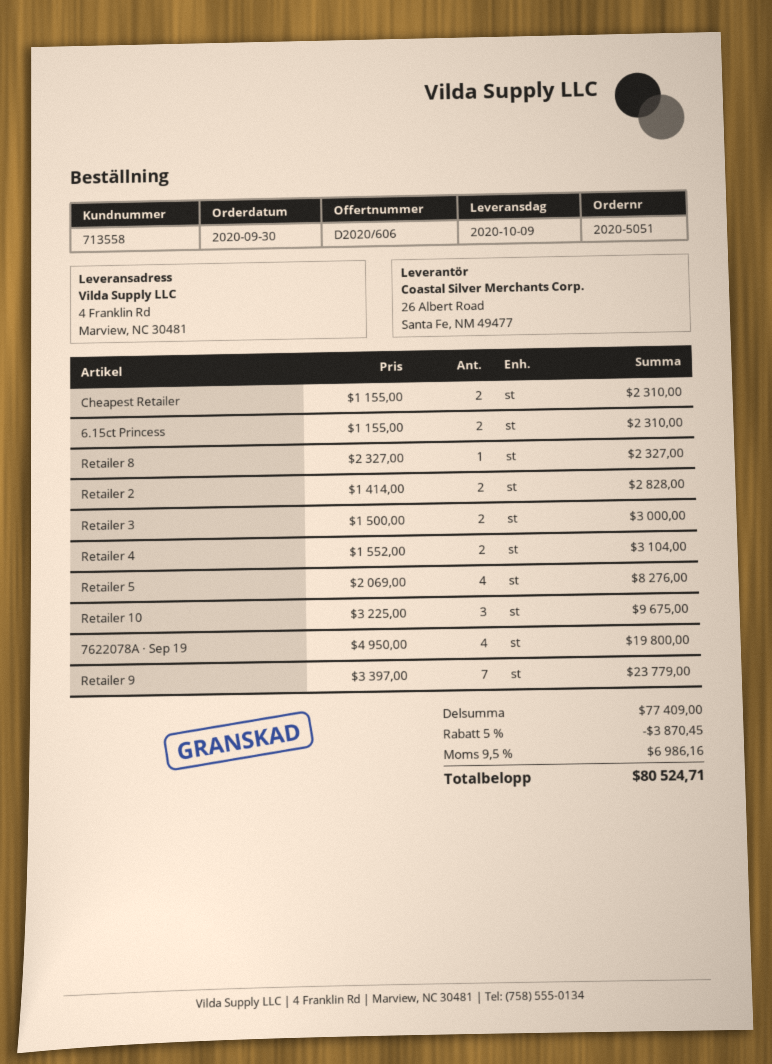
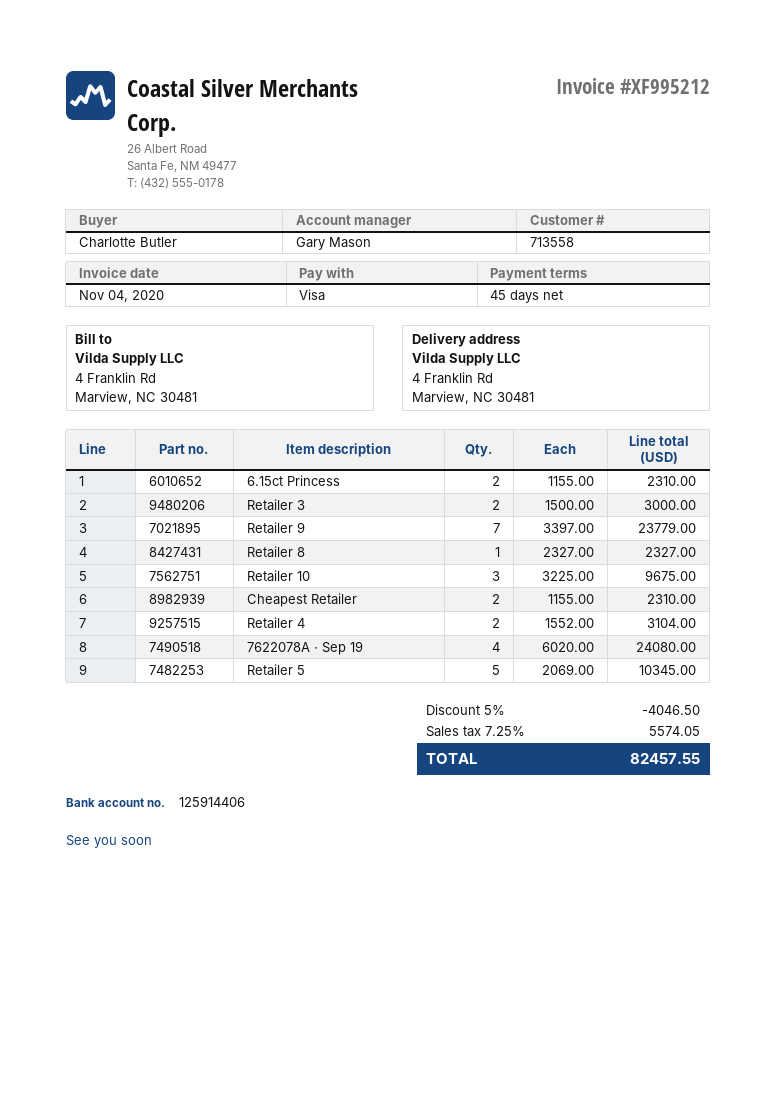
Retailer 2: 2 x 1414.00 = 2828.00 -> none
Retailer 5: 4 x 2069.00 = 8276.00 -> 5 x 2069.00 = 10345.00
7622078A · Sep 19: 4 x 4950.00 = 19800.00 -> 4 x 6020.00 = 24080.00
discount: 5% = 3870.45 -> 5% = 4046.50
tax: 9.5% = 6986.16 -> 7.25% = 5574.05
total: 80524.71 -> 82457.55

